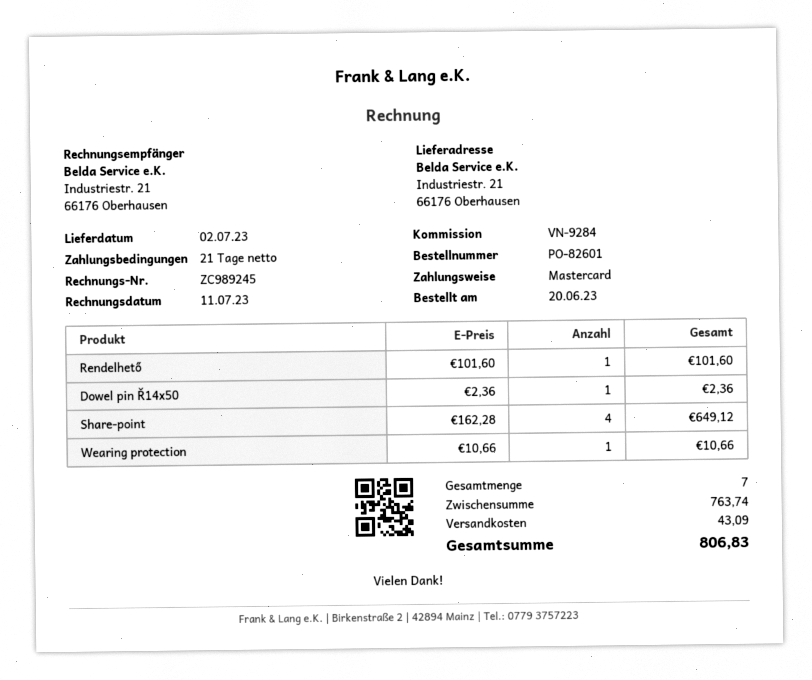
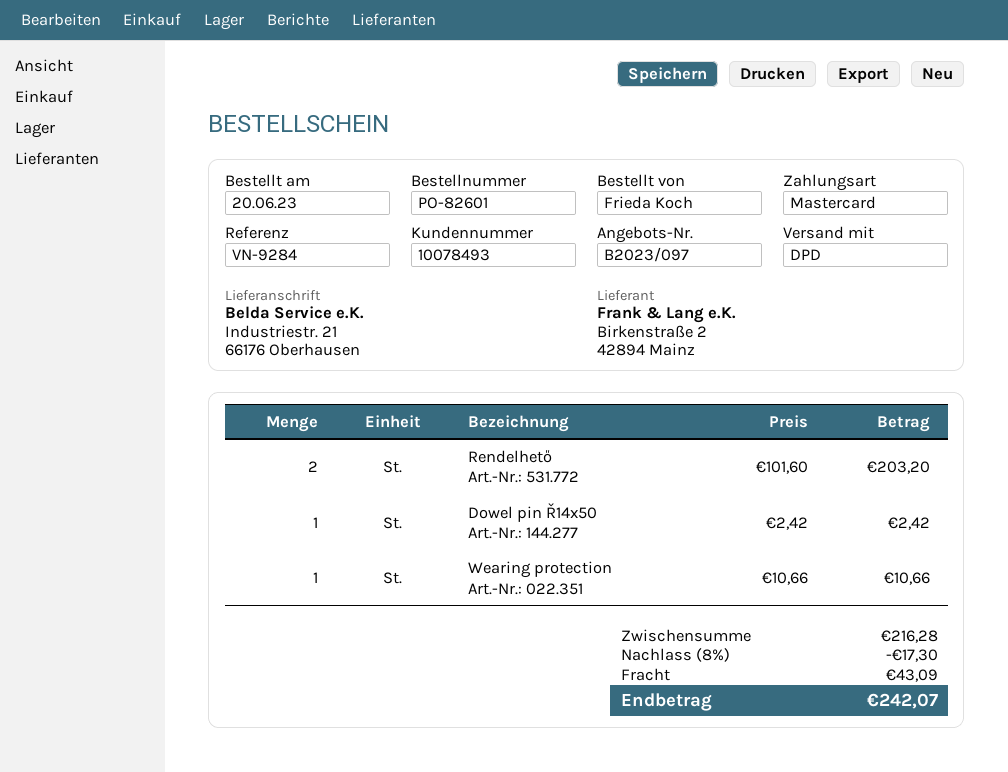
Rendelhető: 1 x 101.60 = 101.60 -> 2 x 101.60 = 203.20
Dowel pin Ř14x50: 1 x 2.36 = 2.36 -> 1 x 2.42 = 2.42
Share-point: 4 x 162.28 = 649.12 -> none
subtotal: 763.74 -> 216.28
discount: none -> 8% = 17.30
total: 806.83 -> 242.07

